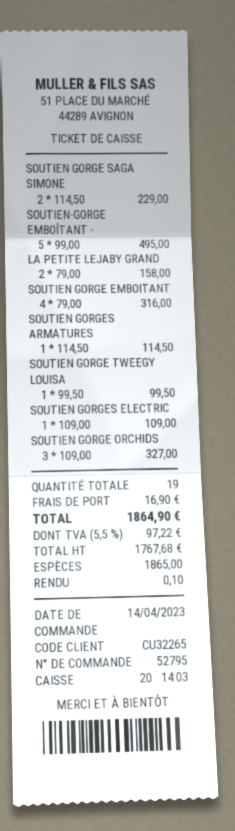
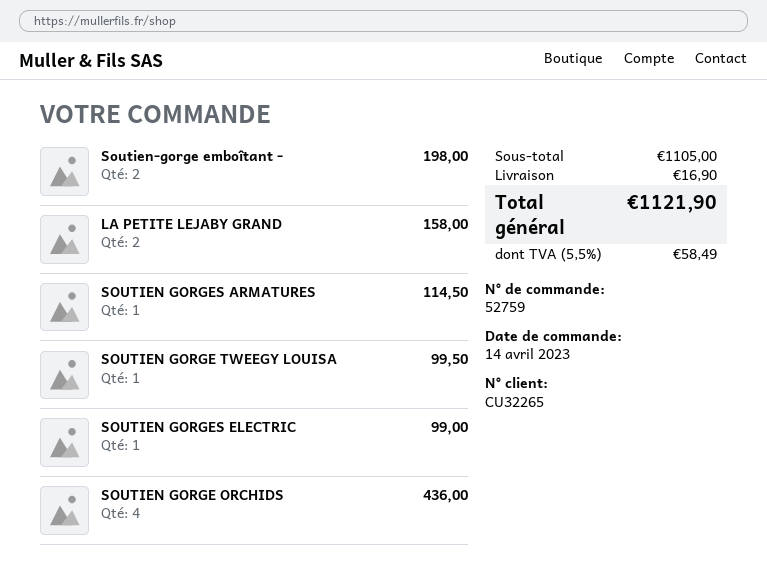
order number: 52795 -> 52759
SOUTIEN GORGE SAGA SIMONE: 2 for 229.00 -> none
SOUTIEN-GORGE EMBOÎTANT -: 5 for 495.00 -> 2 for 198.00
SOUTIEN GORGE EMBOITANT: 4 for 316.00 -> none
SOUTIEN GORGES ELECTRIC: 1 for 109.00 -> 1 for 99.00
SOUTIEN GORGE ORCHIDS: 3 for 327.00 -> 4 for 436.00
tax: 5.5% = 97.22 -> 5.5% = 58.49
total: 1864.90 -> 1121.90

